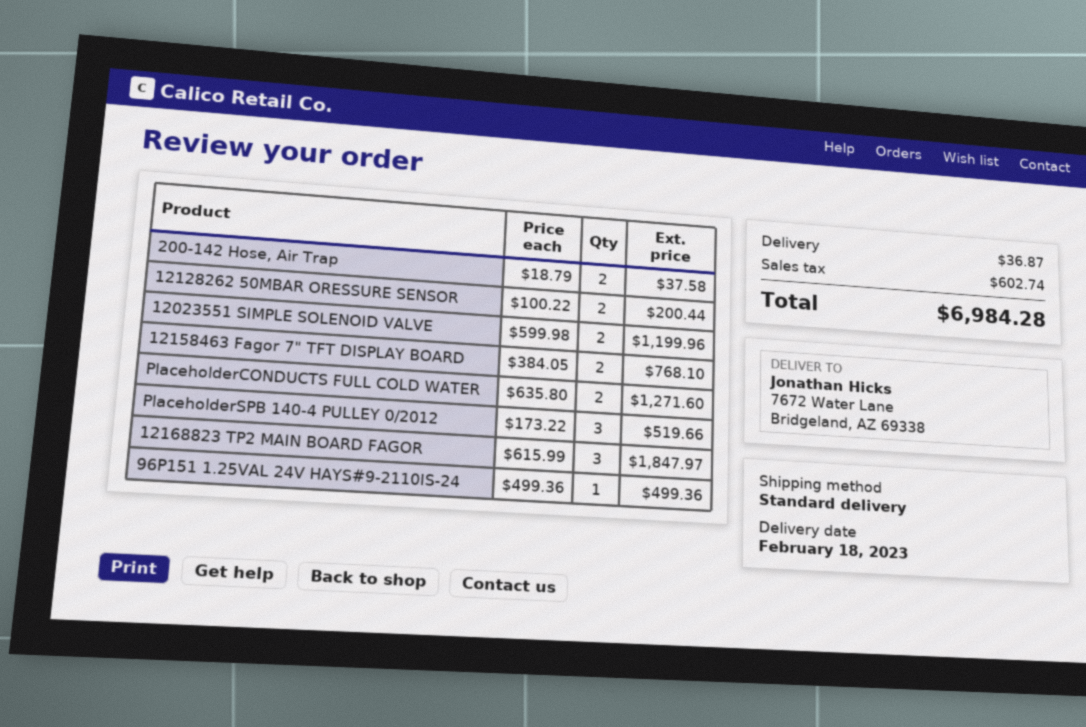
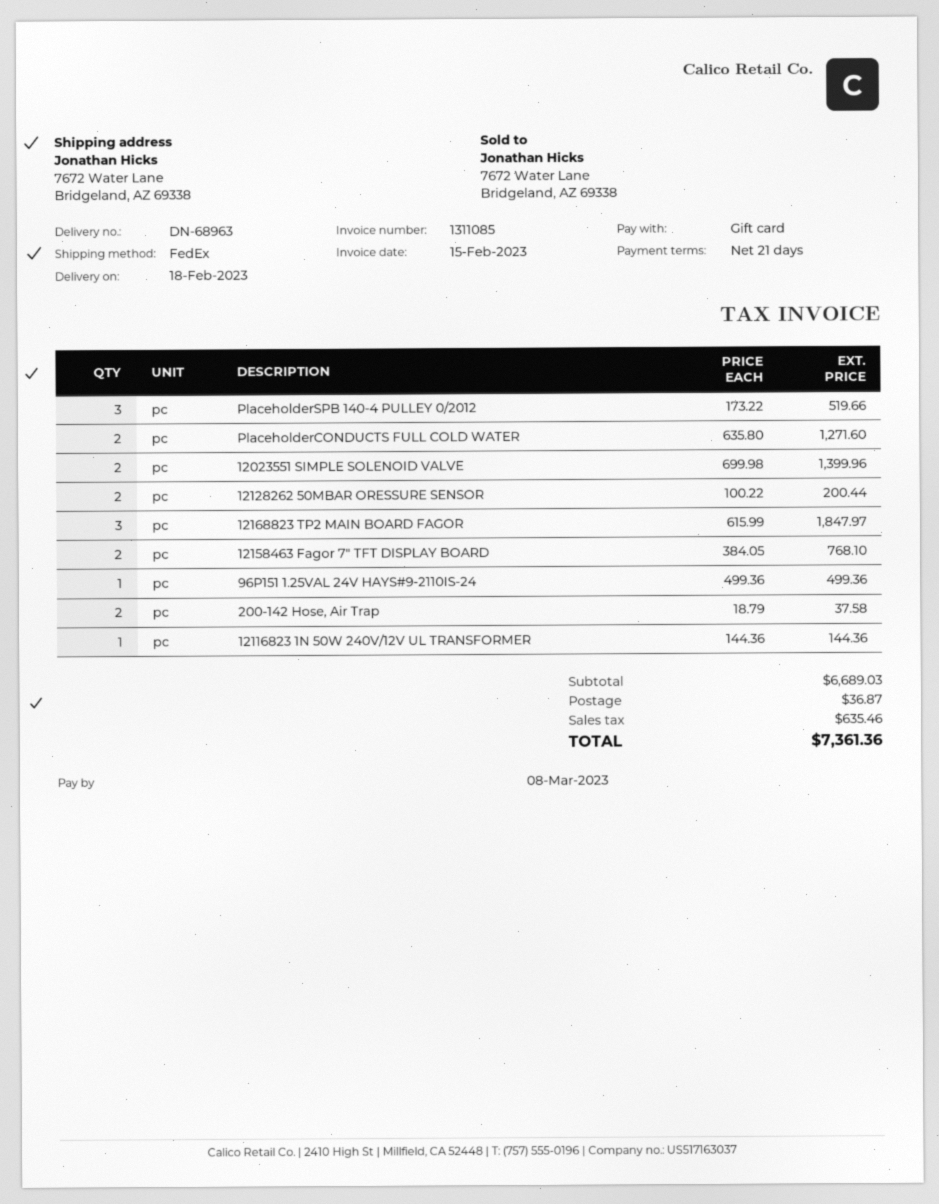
shipping method: standard -> FedEx
12023551 SIMPLE SOLENOID VALVE: 2 x 599.98 = 1199.96 -> 2 x 699.98 = 1399.96
12116823 1N 50W 240V/12V UL TRANSFORMER: none -> 1 x 144.36 = 144.36
tax: 602.74 -> 635.46
total: 6984.28 -> 7361.36

